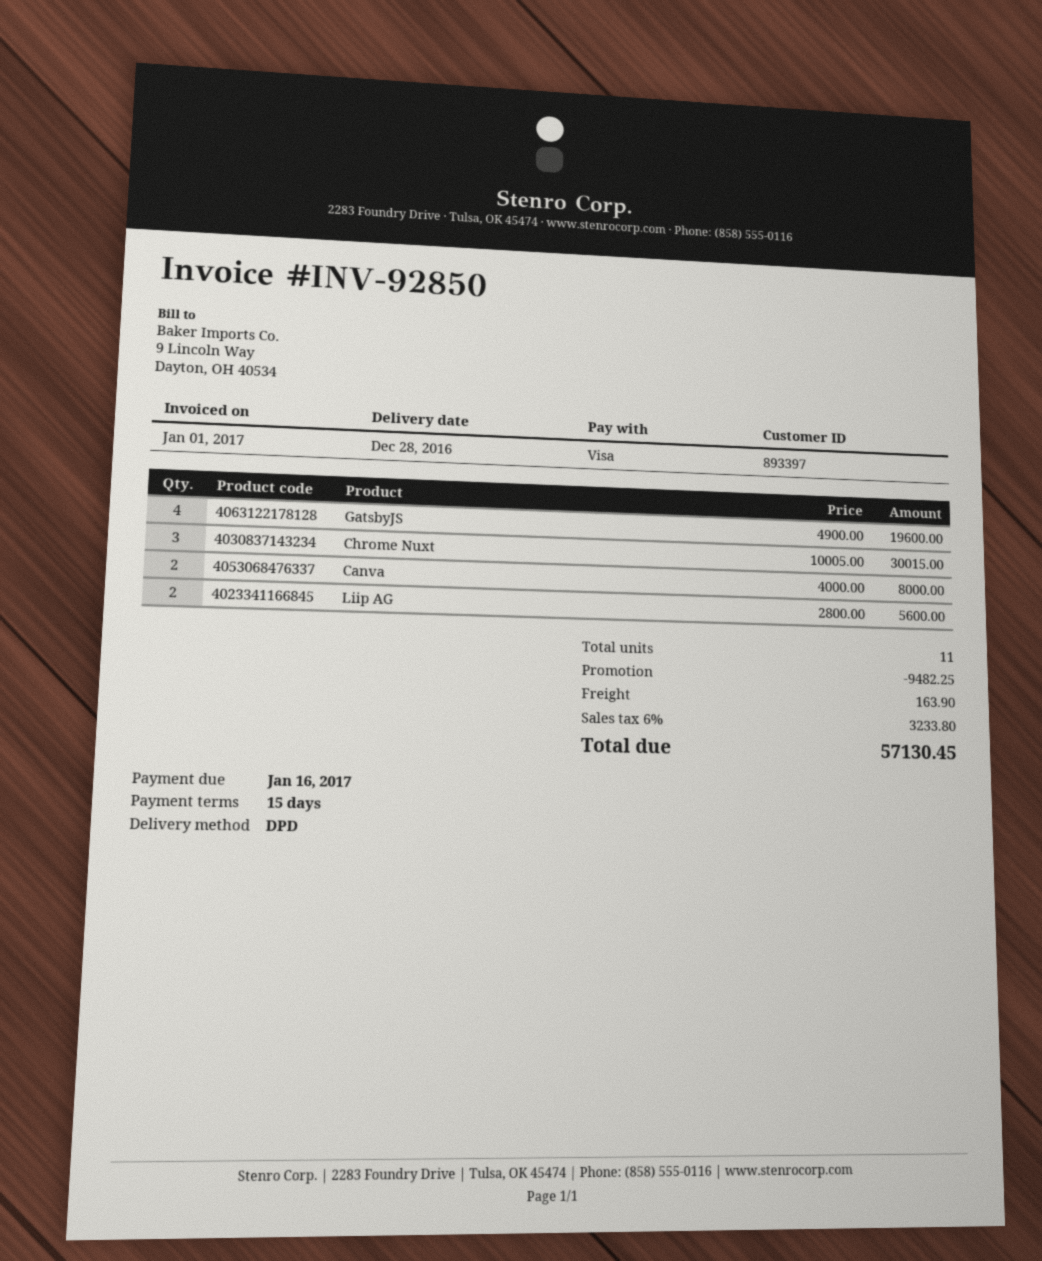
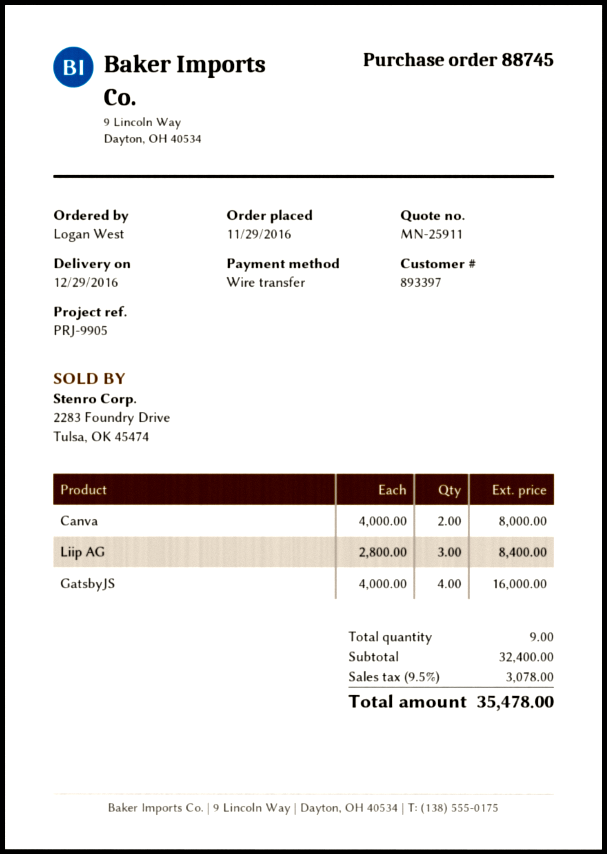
delivery date: 2016-12-28 -> 2016-12-29
payment method: Visa -> bank transfer
GatsbyJS: 4 x 4900.00 = 19600.00 -> 4 x 4000.00 = 16000.00
Chrome Nuxt: 3 x 10005.00 = 30015.00 -> none
Liip AG: 2 x 2800.00 = 5600.00 -> 3 x 2800.00 = 8400.00
total quantity: 11 -> 9
discount: 9482.25 -> none
shipping: 163.90 -> none
tax: 6% = 3233.80 -> 9.5% = 3078.00
total: 57130.45 -> 35478.00

